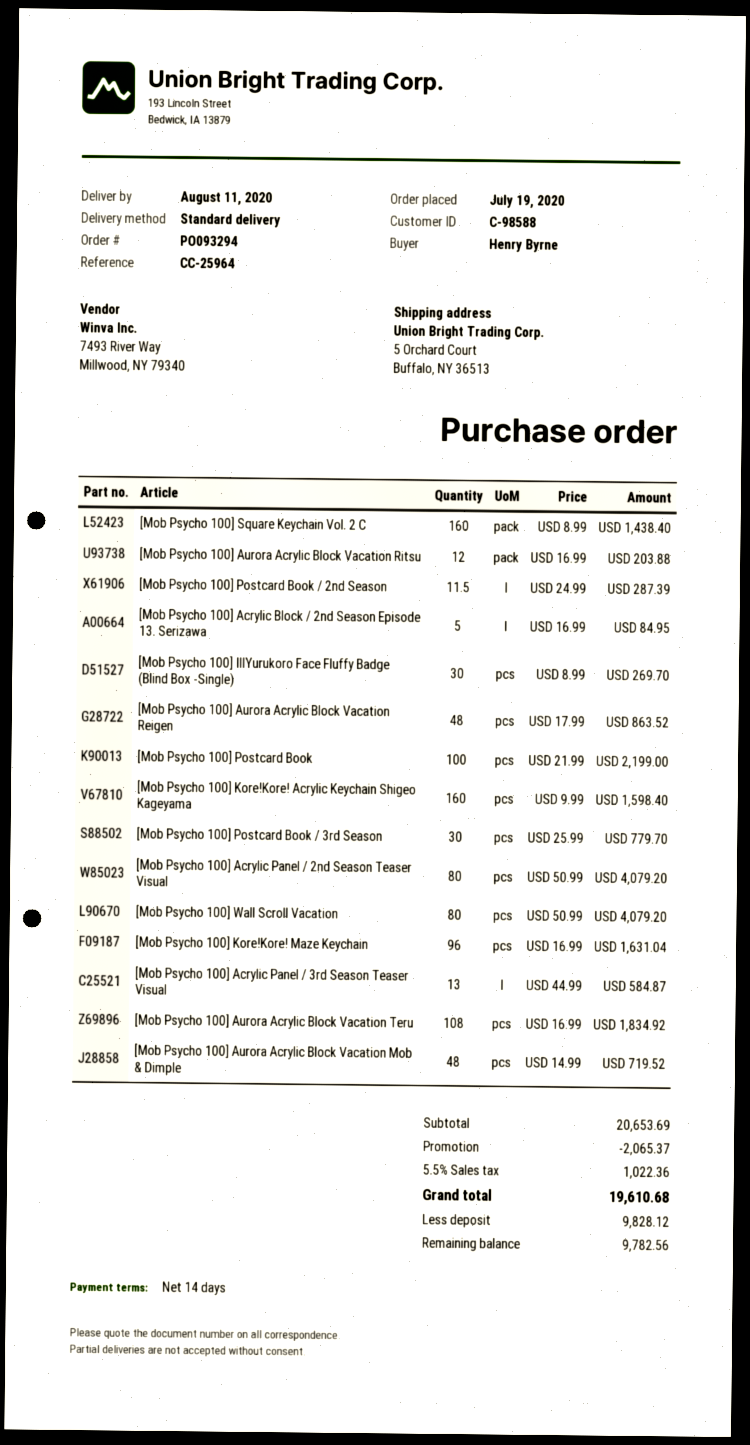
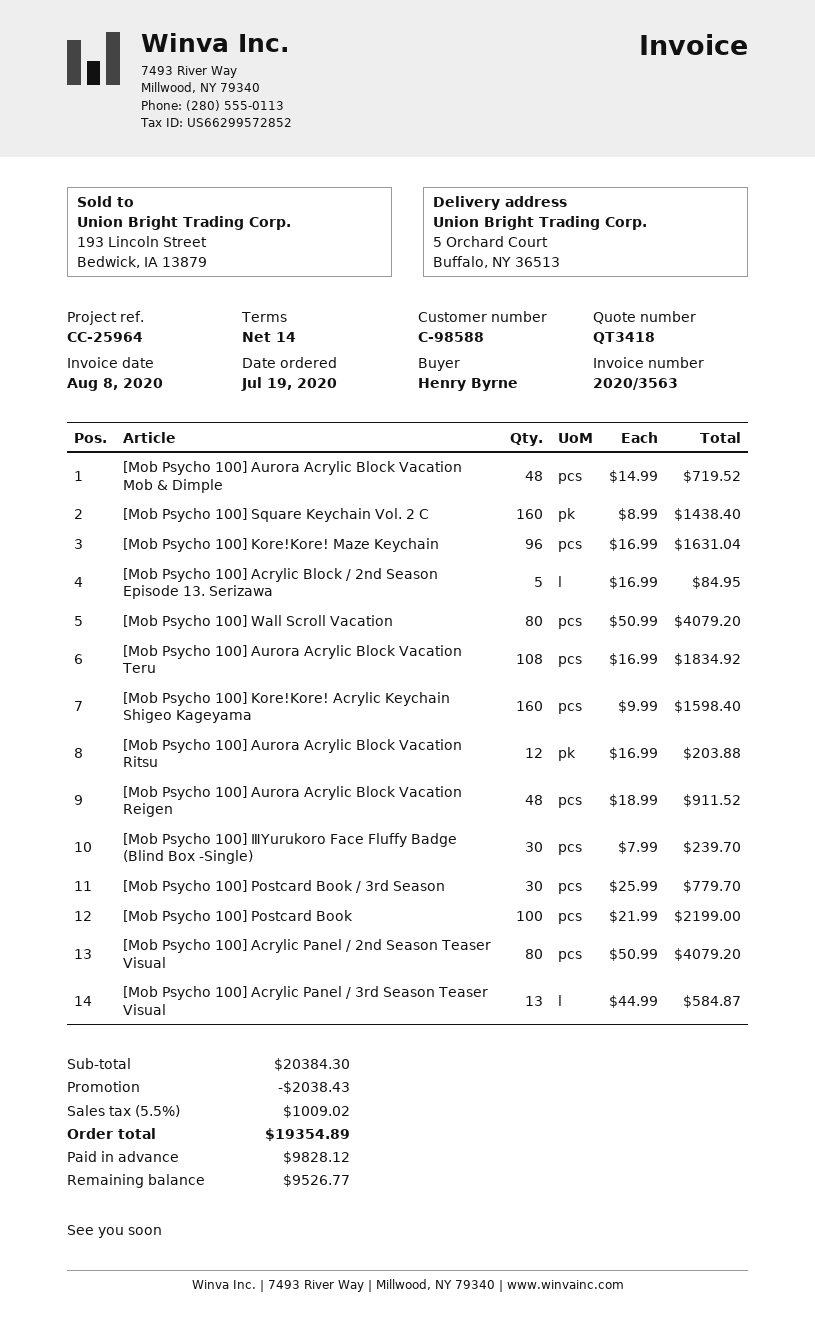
[Mob Psycho 100] Postcard Book / 2nd Season: 11.5 x 24.99 = 287.39 -> none
[Mob Psycho 100] ⅢYurukoro Face Fluffy Badge (Blind Box -Single): 30 x 8.99 = 269.70 -> 30 x 7.99 = 239.70
[Mob Psycho 100] Aurora Acrylic Block Vacation Reigen: 48 x 17.99 = 863.52 -> 48 x 18.99 = 911.52
subtotal: 20653.69 -> 20384.30
discount: 2065.37 -> 2038.43
tax: 5.5% = 1022.36 -> 5.5% = 1009.02
total: 19610.68 -> 19354.89
balance: 9782.56 -> 9526.77

